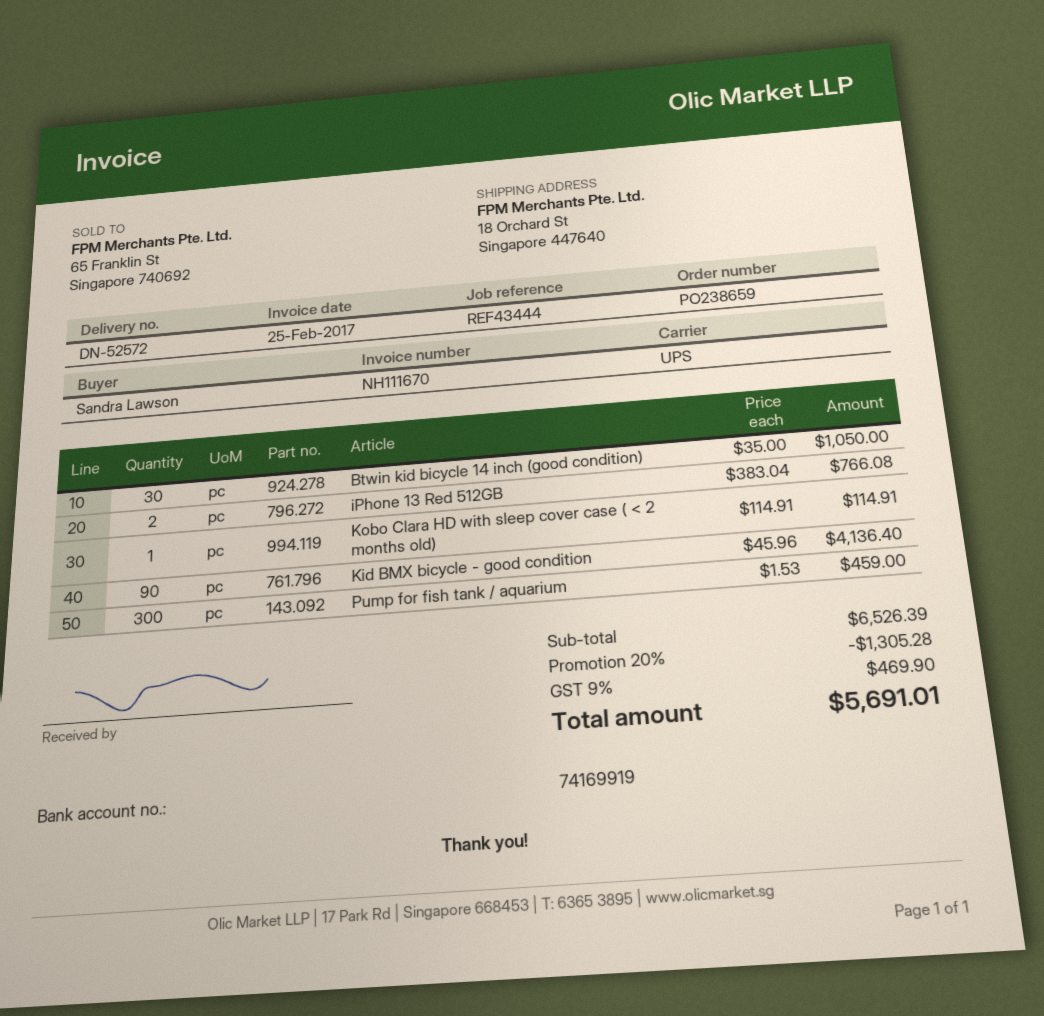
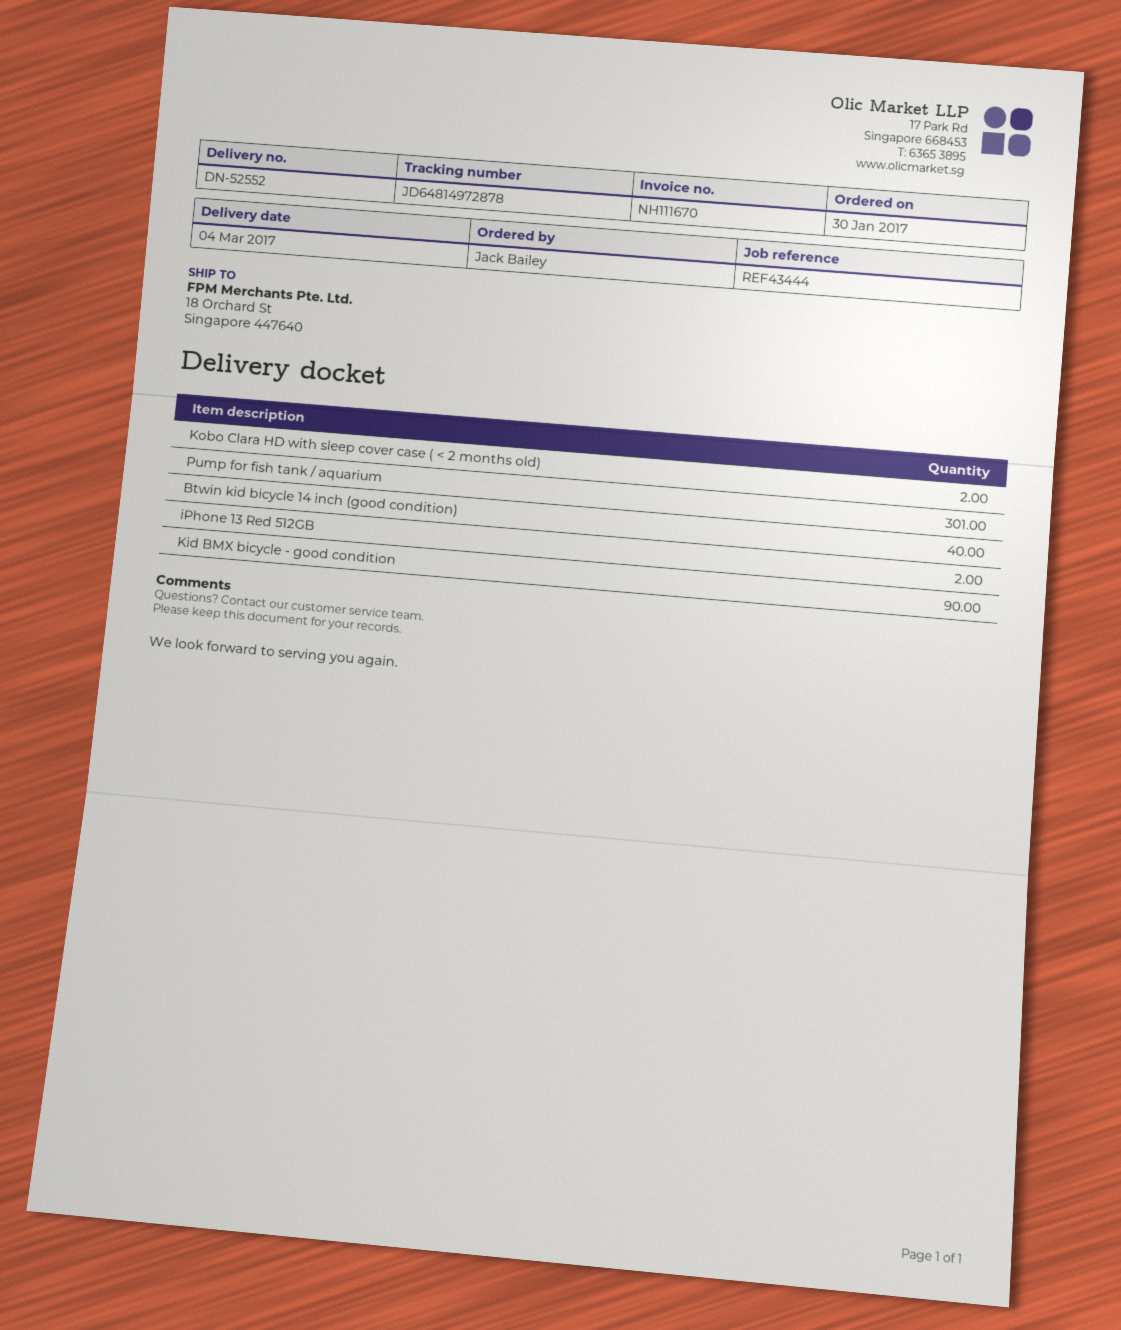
delivery note number: DN-52572 -> DN-52552
ordered by: Sandra Lawson -> Jack Bailey
Btwin kid bicycle 14 inch (good condition): 30 -> 40
Kobo Clara HD with sleep cover case ( < 2 months old): 1 -> 2
Pump for fish tank / aquarium: 300 -> 301

